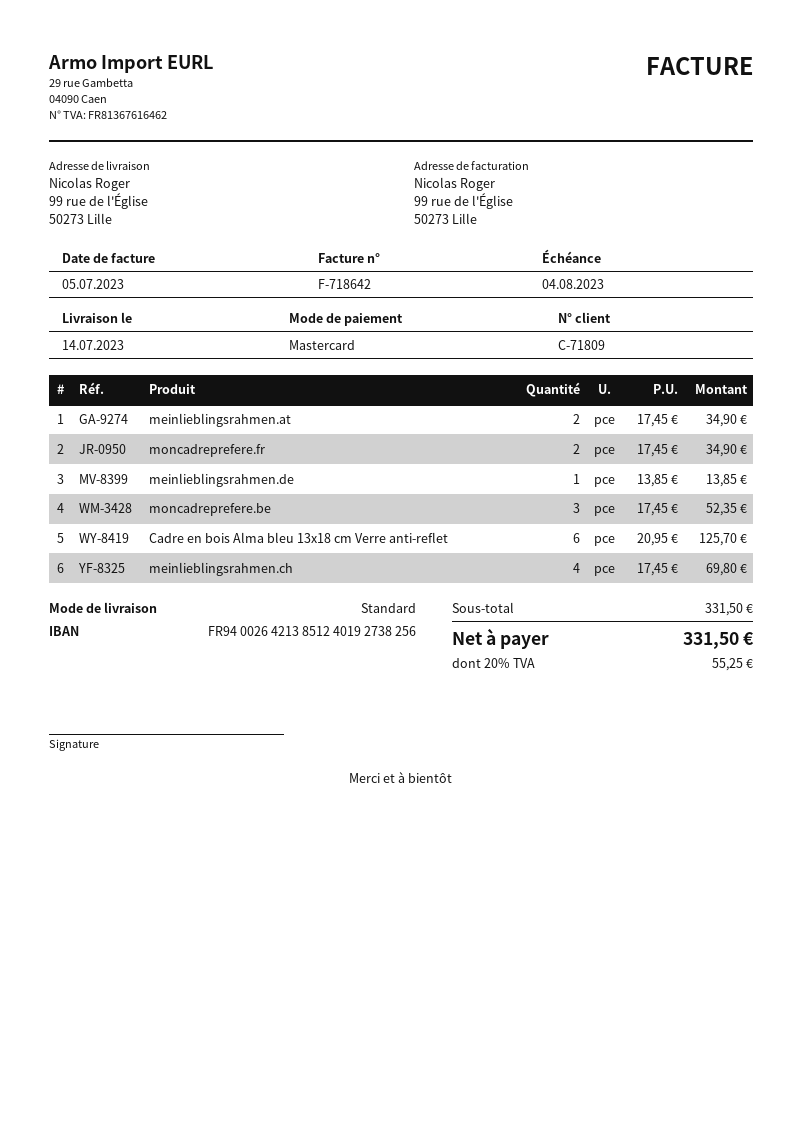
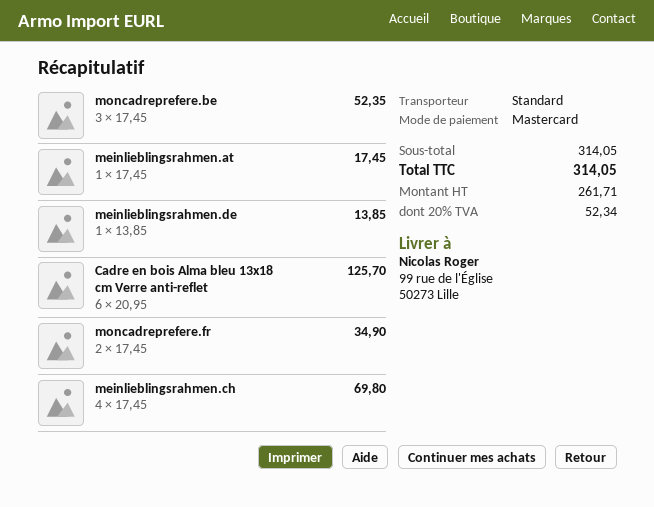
meinlieblingsrahmen.at: 2 x 17.45 = 34.90 -> 1 x 17.45 = 17.45
subtotal: 331.50 -> 314.05
tax: 20% = 55.25 -> 20% = 52.34
total: 331.50 -> 314.05

